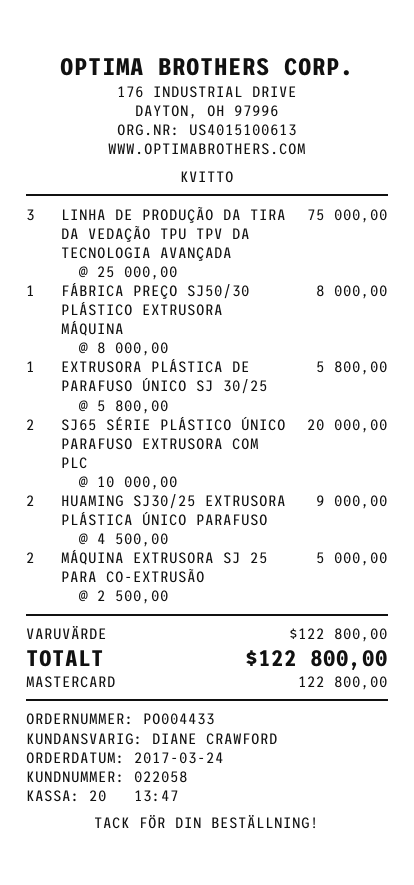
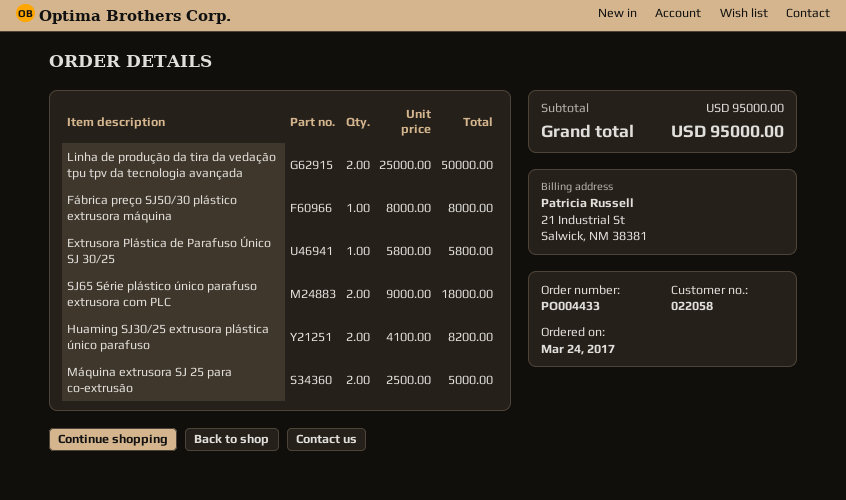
LINHA DE PRODUÇÃO DA TIRA DA VEDAÇÃO TPU TPV DA TECNOLOGIA AVANÇADA: 3 x 25000.00 = 75000.00 -> 2 x 25000.00 = 50000.00
SJ65 SÉRIE PLÁSTICO ÚNICO PARAFUSO EXTRUSORA COM PLC: 2 x 10000.00 = 20000.00 -> 2 x 9000.00 = 18000.00
HUAMING SJ30/25 EXTRUSORA PLÁSTICA ÚNICO PARAFUSO: 2 x 4500.00 = 9000.00 -> 2 x 4100.00 = 8200.00
subtotal: 122800.00 -> 95000.00
total: 122800.00 -> 95000.00

